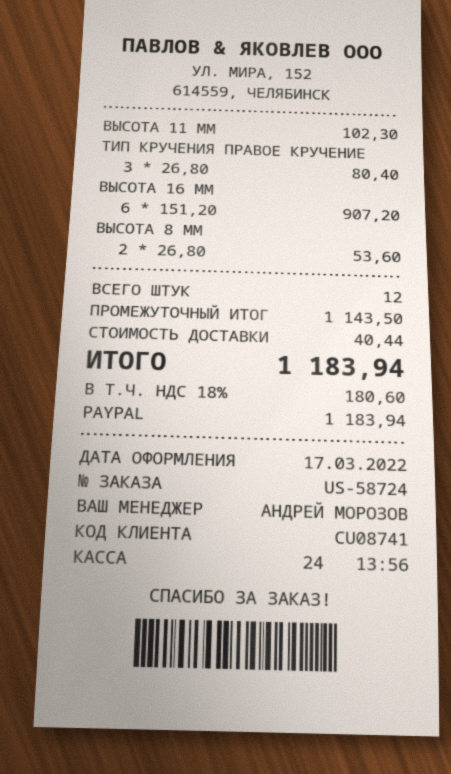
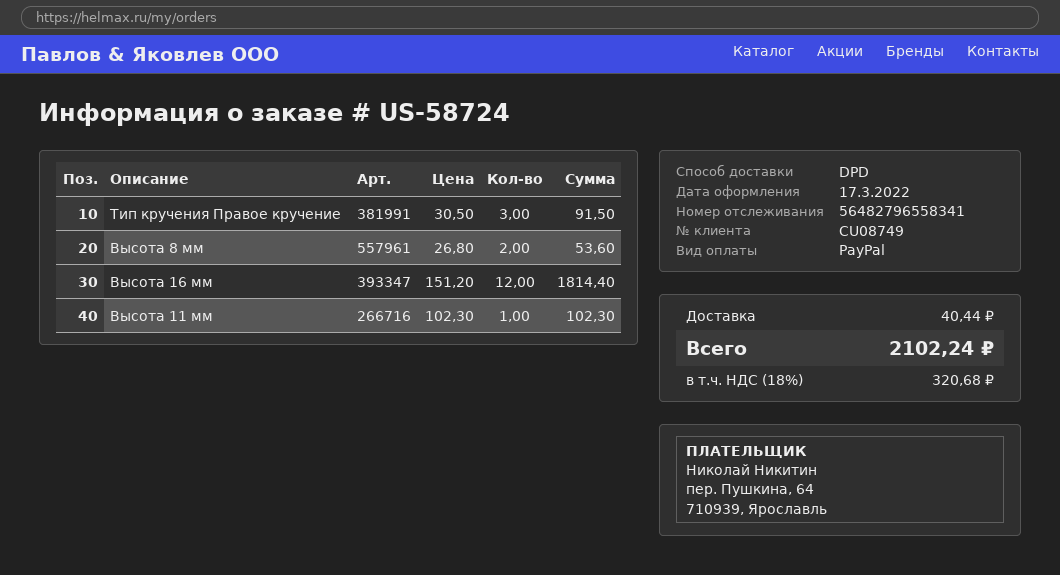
customer number: CU08741 -> CU08749
ТИП КРУЧЕНИЯ ПРАВОЕ КРУЧЕНИЕ: 3 x 26.80 = 80.40 -> 3 x 30.50 = 91.50
ВЫСОТА 16 ММ: 6 x 151.20 = 907.20 -> 12 x 151.20 = 1814.40
tax: 18% = 180.60 -> 18% = 320.68
total: 1183.94 -> 2102.24

